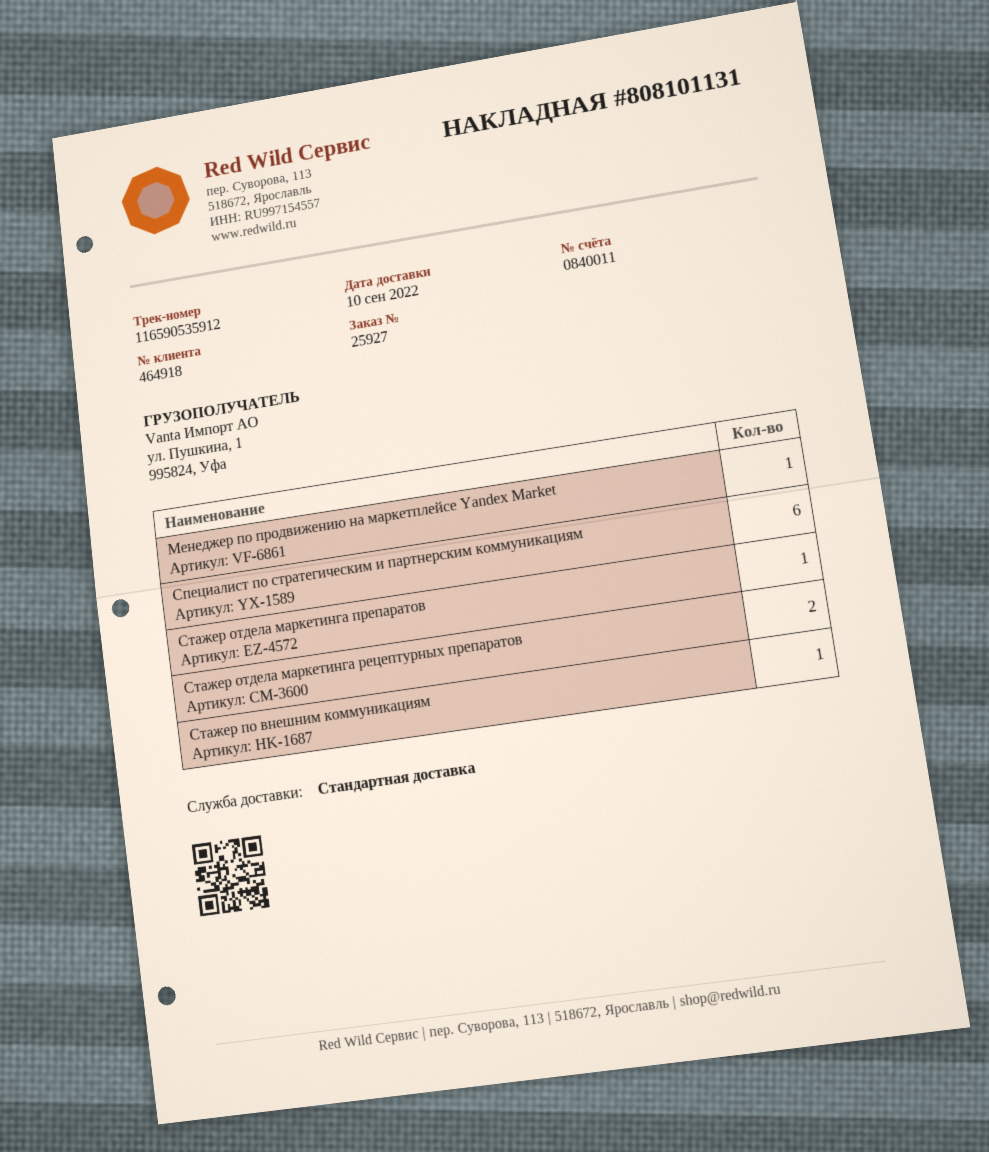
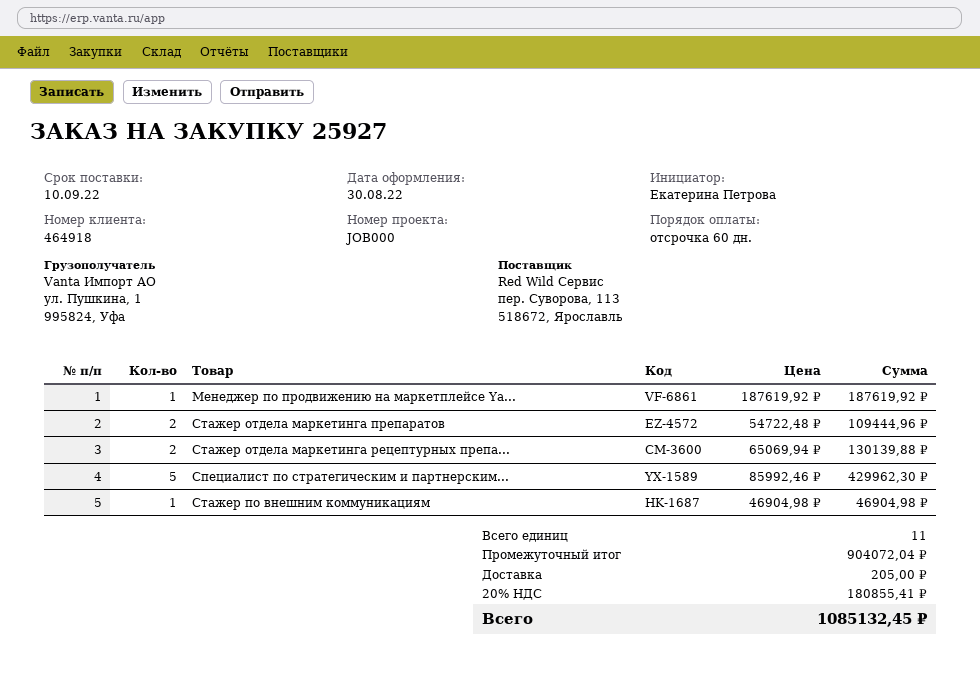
Специалист по стратегическим и партнерским коммуникациям: 6 -> 5
Стажер отдела маркетинга препаратов: 1 -> 2

